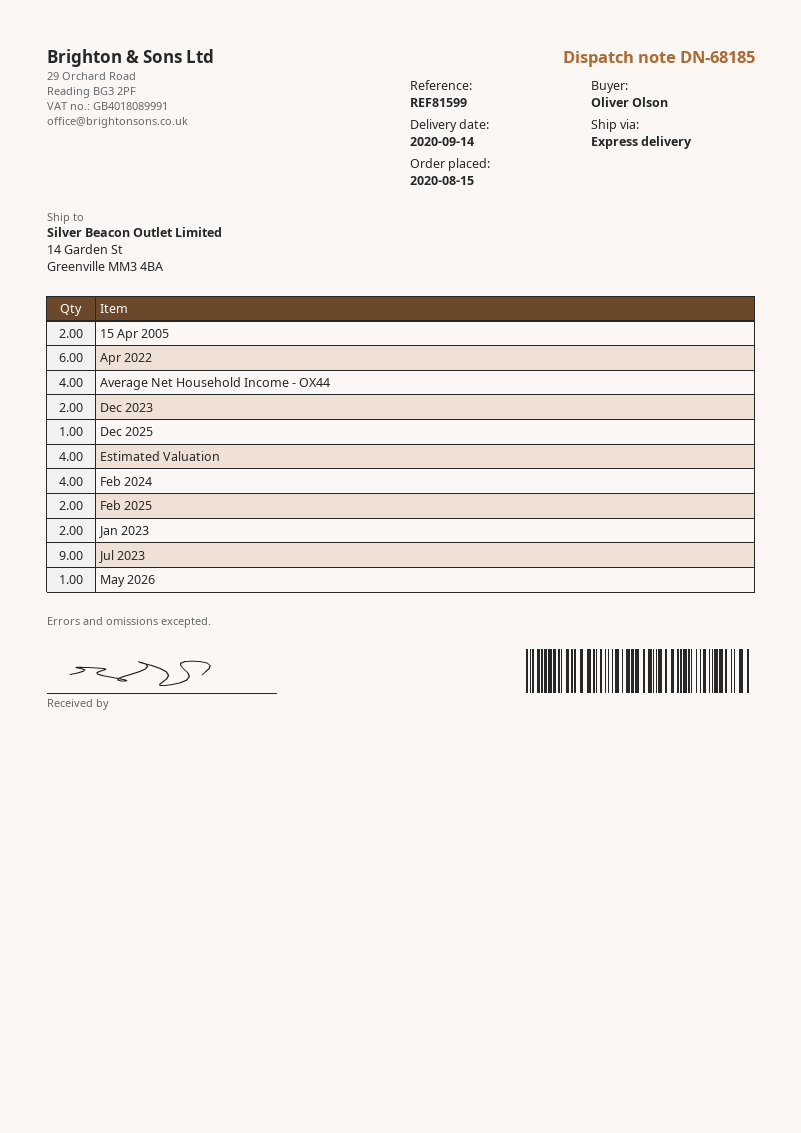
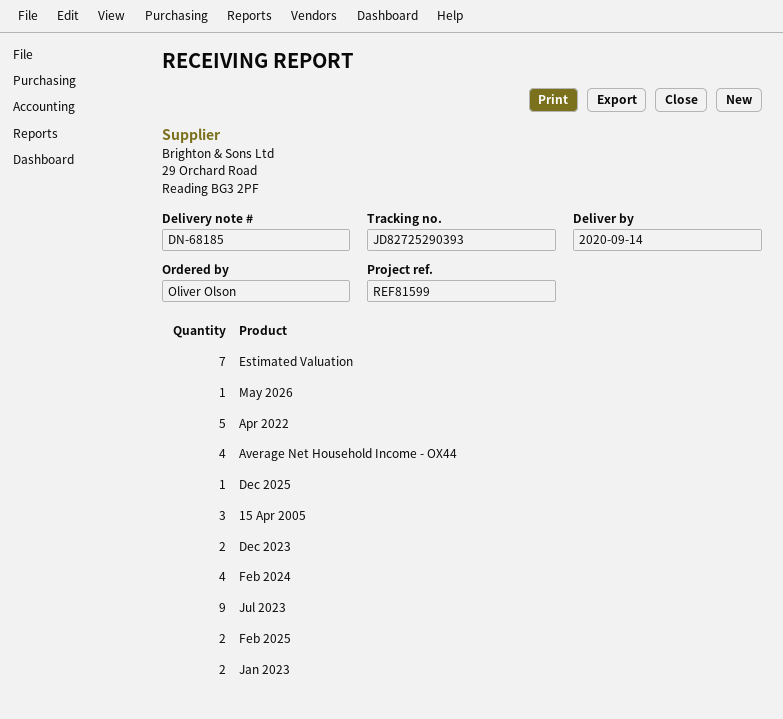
15 Apr 2005: 2 -> 3
Apr 2022: 6 -> 5
Estimated Valuation: 4 -> 7

